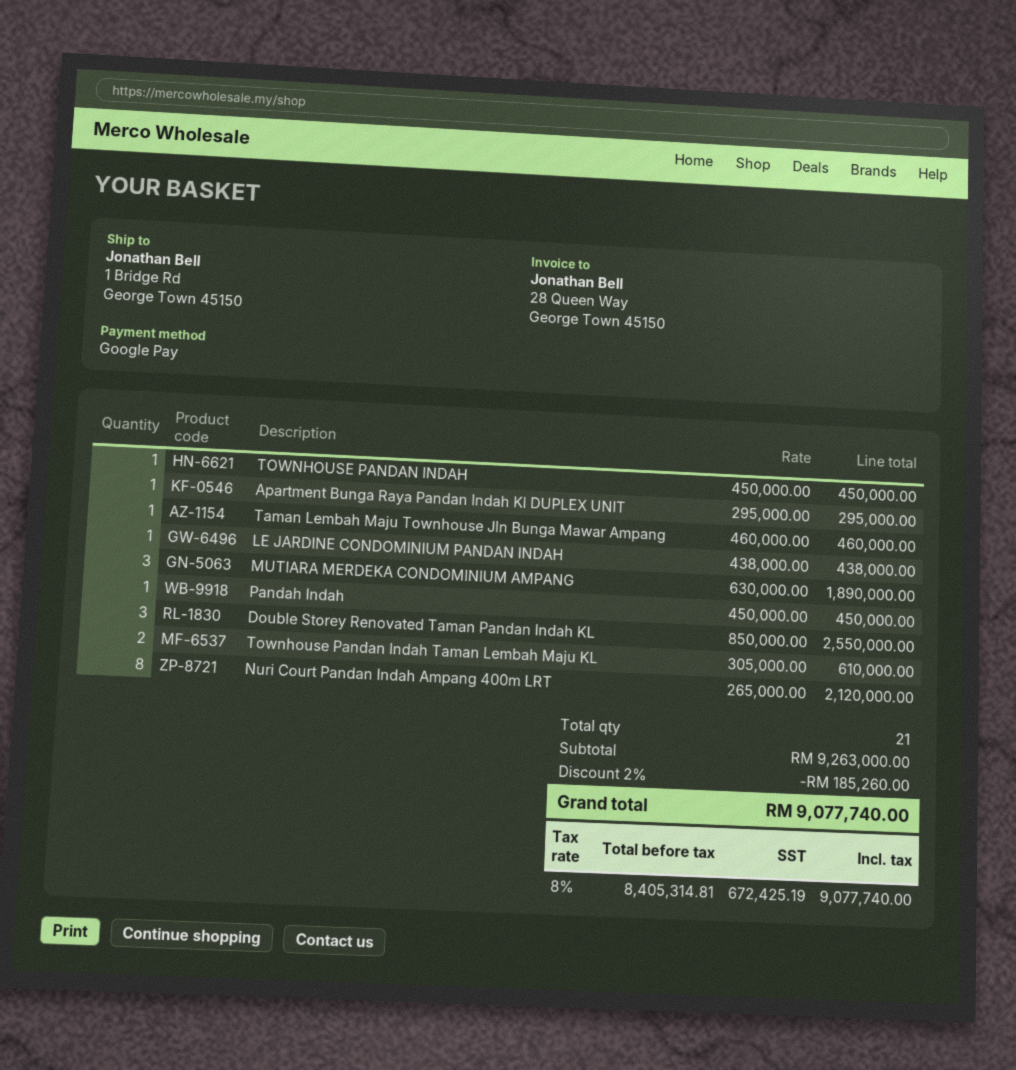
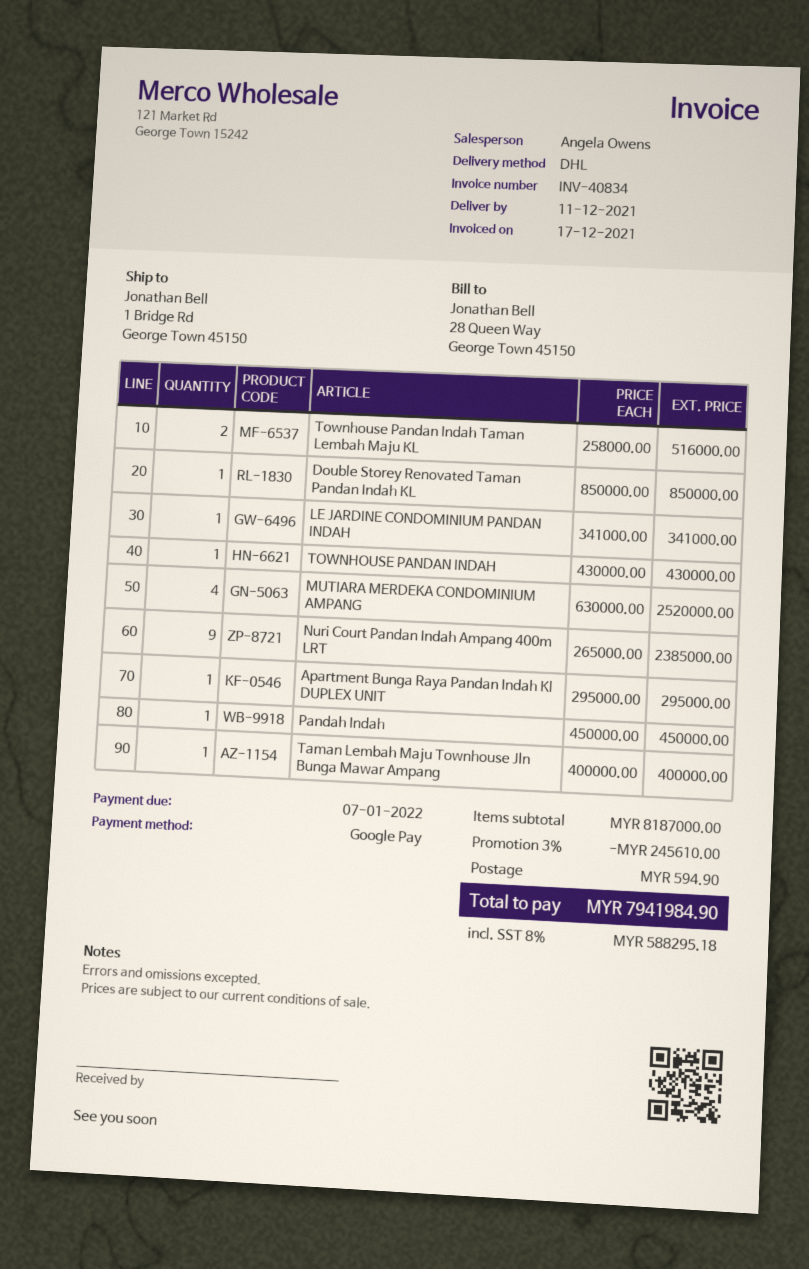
TOWNHOUSE PANDAN INDAH: 1 x 450000.00 = 450000.00 -> 1 x 430000.00 = 430000.00
Taman Lembah Maju Townhouse Jln Bunga Mawar Ampang: 1 x 460000.00 = 460000.00 -> 1 x 400000.00 = 400000.00
LE JARDINE CONDOMINIUM PANDAN INDAH: 1 x 438000.00 = 438000.00 -> 1 x 341000.00 = 341000.00
MUTIARA MERDEKA CONDOMINIUM AMPANG: 3 x 630000.00 = 1890000.00 -> 4 x 630000.00 = 2520000.00
Double Storey Renovated Taman Pandan Indah KL: 3 x 850000.00 = 2550000.00 -> 1 x 850000.00 = 850000.00
Townhouse Pandan Indah Taman Lembah Maju KL: 2 x 305000.00 = 610000.00 -> 2 x 258000.00 = 516000.00
Nuri Court Pandan Indah Ampang 400m LRT: 8 x 265000.00 = 2120000.00 -> 9 x 265000.00 = 2385000.00
subtotal: 9263000.00 -> 8187000.00
discount: 2% = 185260.00 -> 3% = 245610.00
shipping: none -> 594.90
tax: 8% = 672425.19 -> 8% = 588295.18
total: 9077740.00 -> 7941984.90

